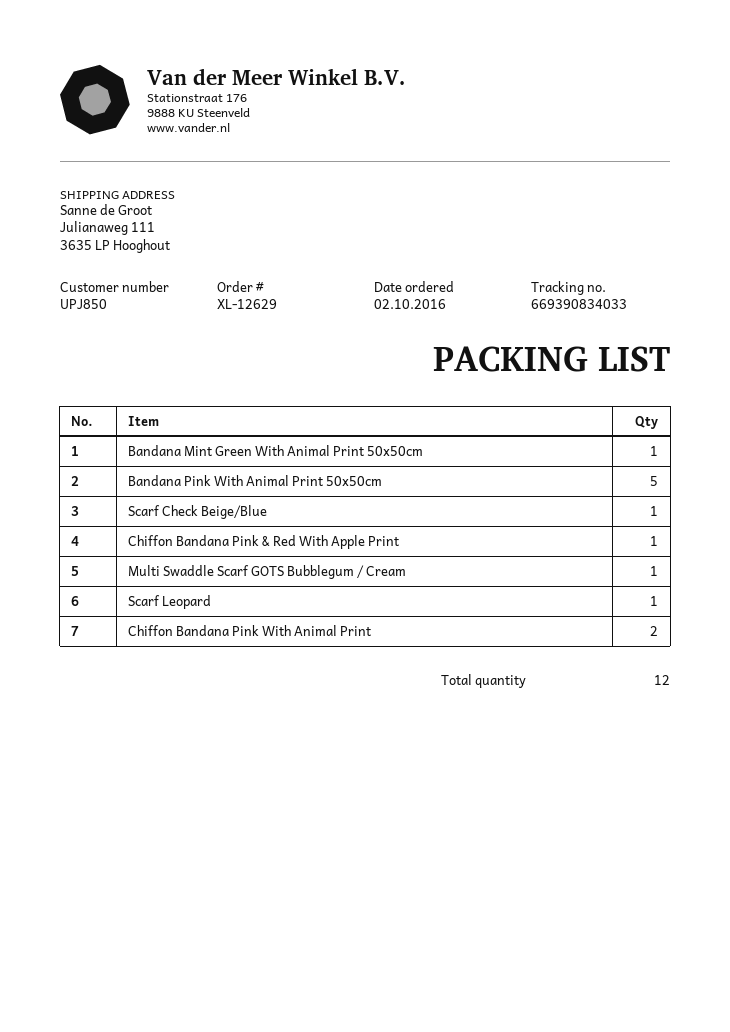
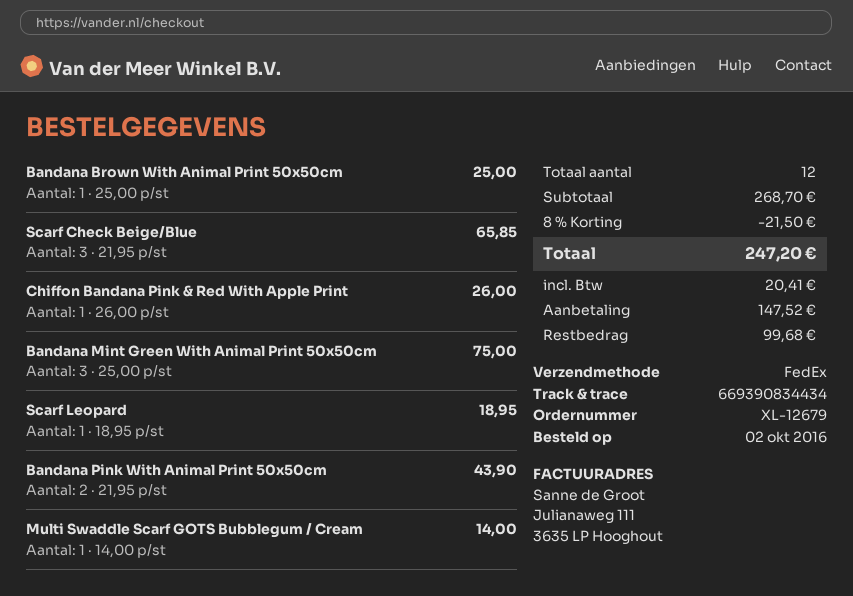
order number: XL-12629 -> XL-12679
tracking number: 669390834033 -> 669390834434
Bandana Mint Green With Animal Print 50x50cm: 1 -> 3
Bandana Pink With Animal Print 50x50cm: 5 -> 2
Scarf Check Beige/Blue: 1 -> 3
Chiffon Bandana Pink With Animal Print: 2 -> none
Bandana Brown With Animal Print 50x50cm: none -> 1

